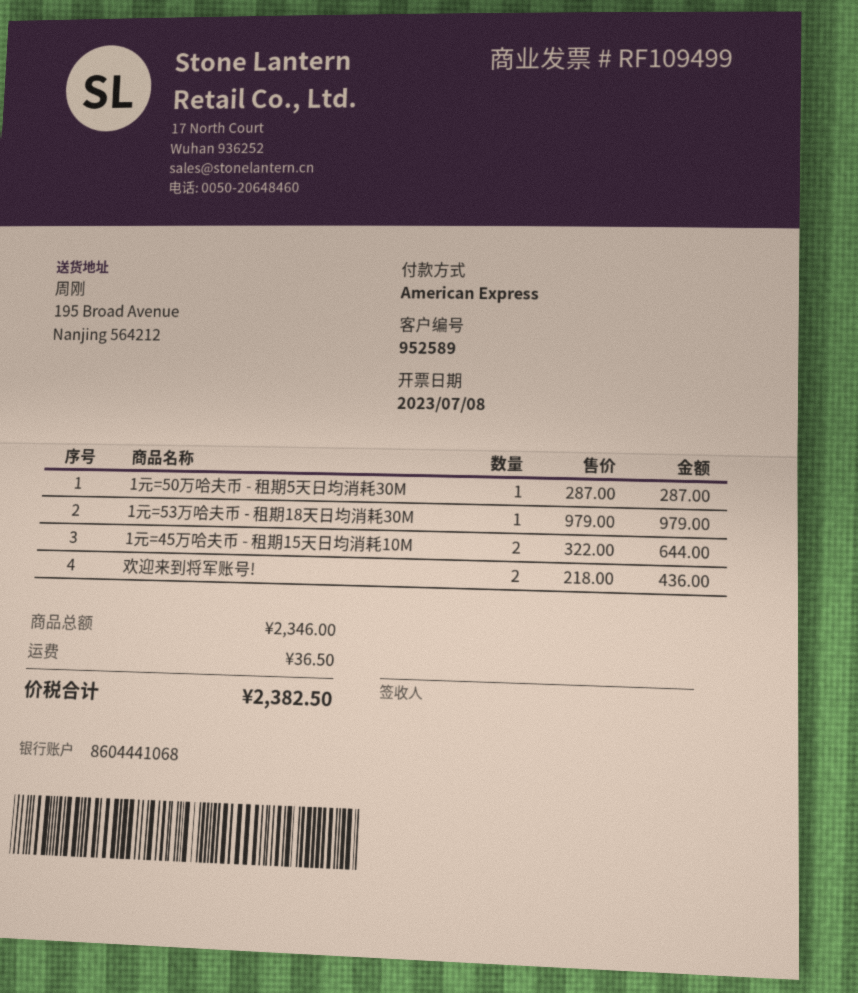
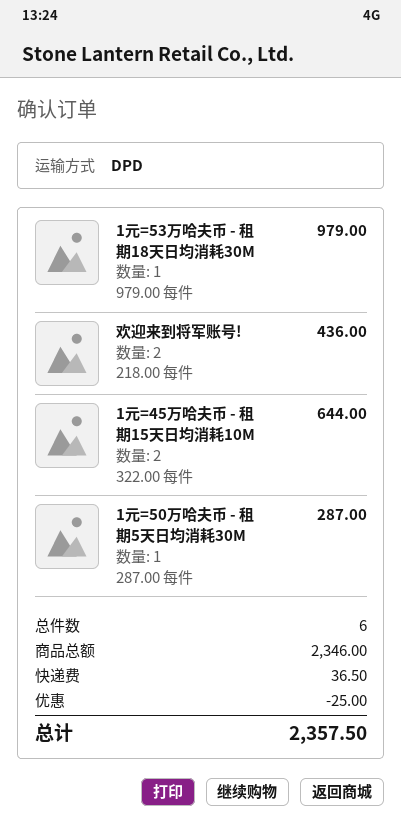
discount: none -> 25.00
total: 2382.50 -> 2357.50

